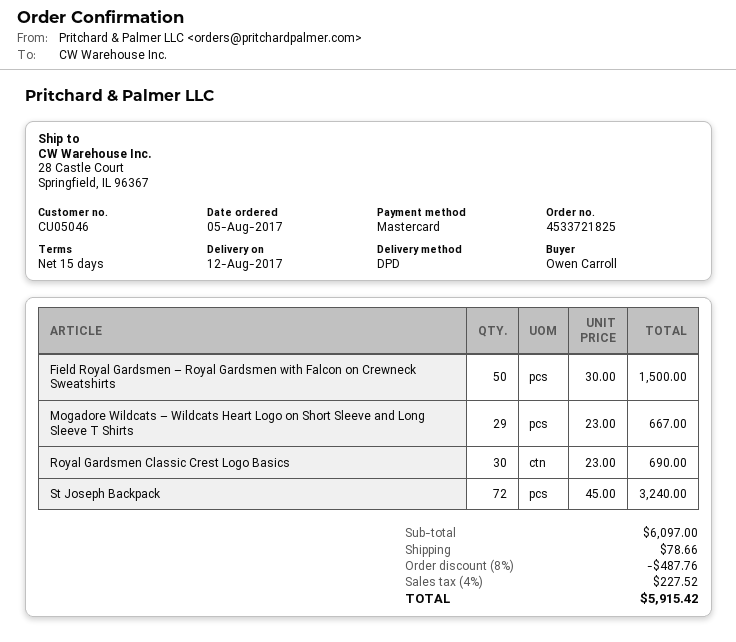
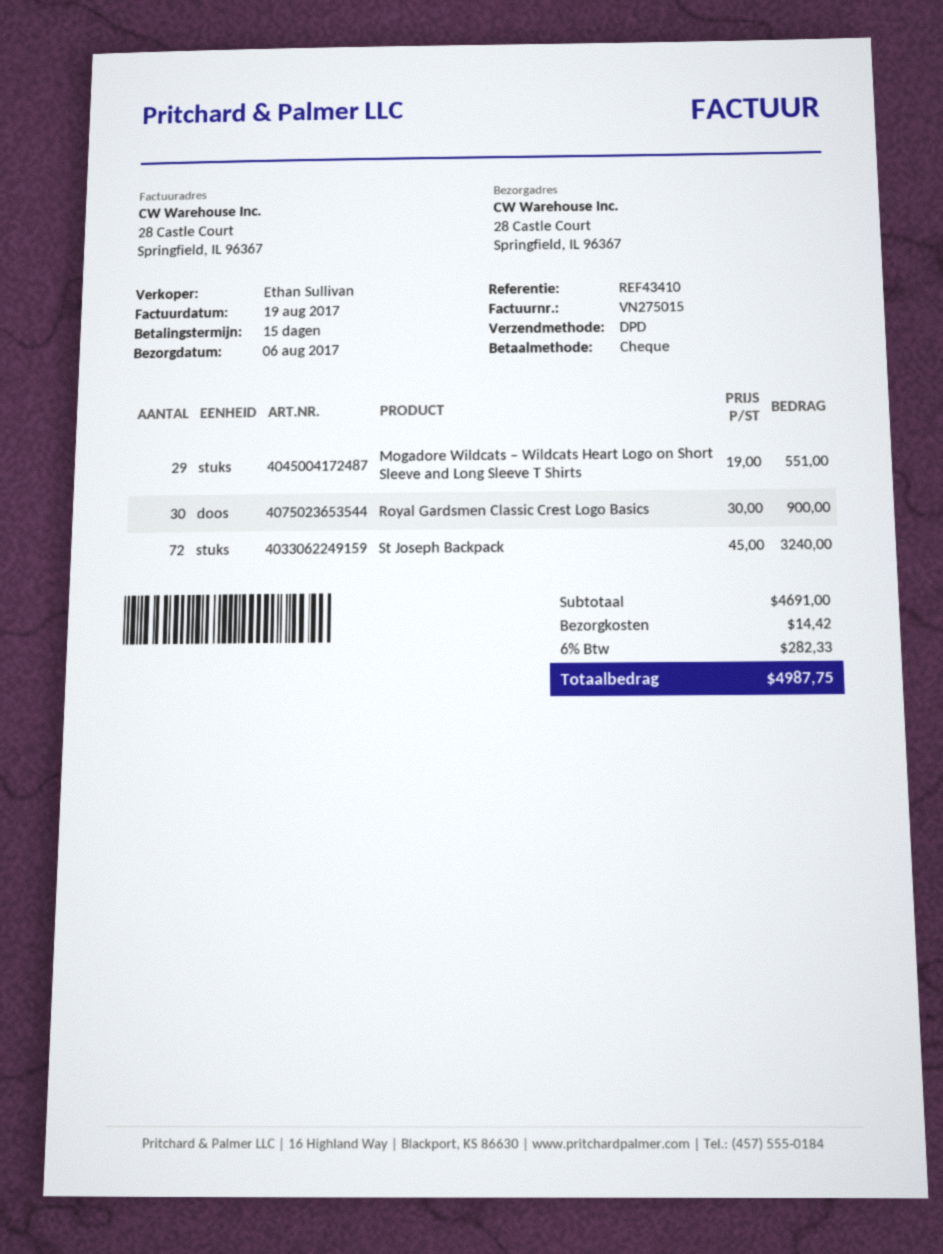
delivery date: 2017-08-12 -> 2017-08-06
payment method: Mastercard -> cheque
Field Royal Gardsmen – Royal Gardsmen with Falcon on Crewneck Sweatshirts: 50 x 30.00 = 1500.00 -> none
Mogadore Wildcats – Wildcats Heart Logo on Short Sleeve and Long Sleeve T Shirts: 29 x 23.00 = 667.00 -> 29 x 19.00 = 551.00
Royal Gardsmen Classic Crest Logo Basics: 30 x 23.00 = 690.00 -> 30 x 30.00 = 900.00
subtotal: 6097.00 -> 4691.00
discount: 8% = 487.76 -> none
shipping: 78.66 -> 14.42
tax: 4% = 227.52 -> 6% = 282.33
total: 5915.42 -> 4987.75

